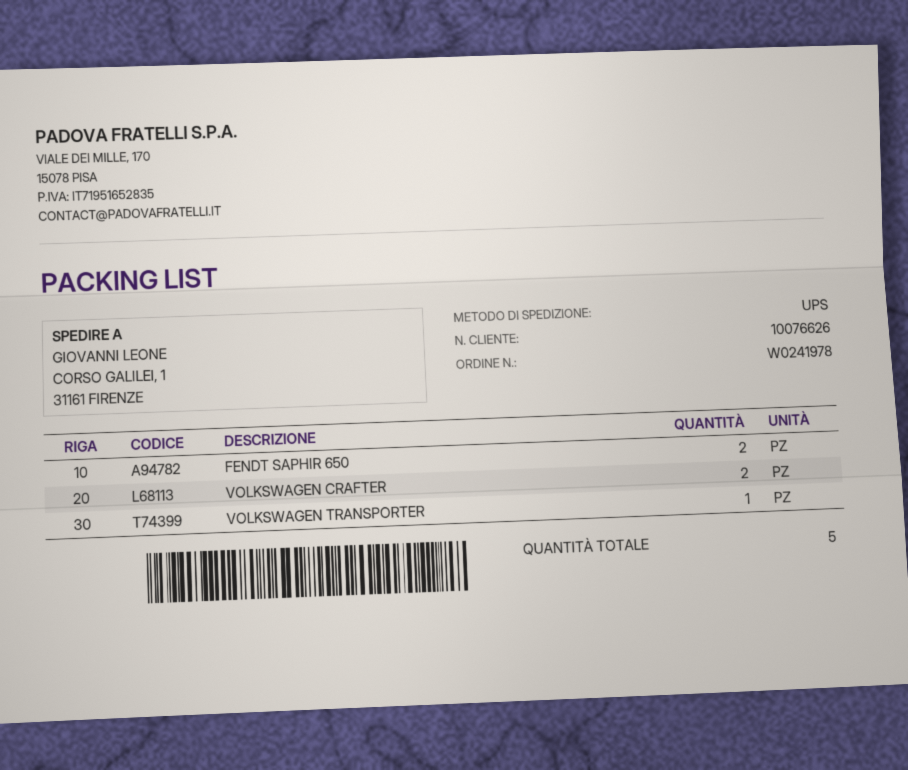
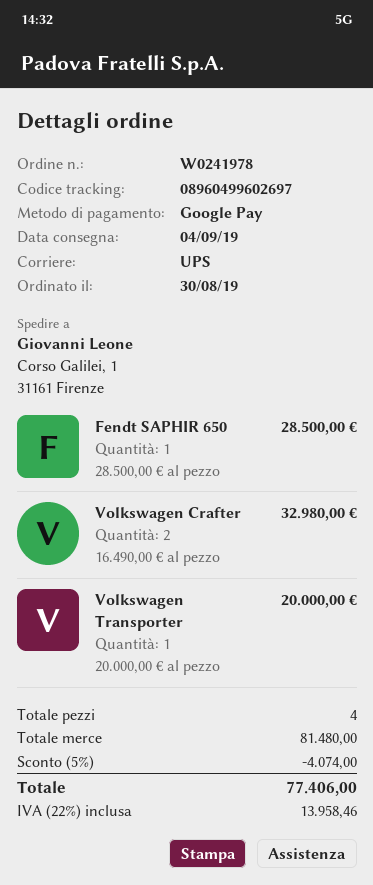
FENDT SAPHIR 650: 2 -> 1
total quantity: 5 -> 4

